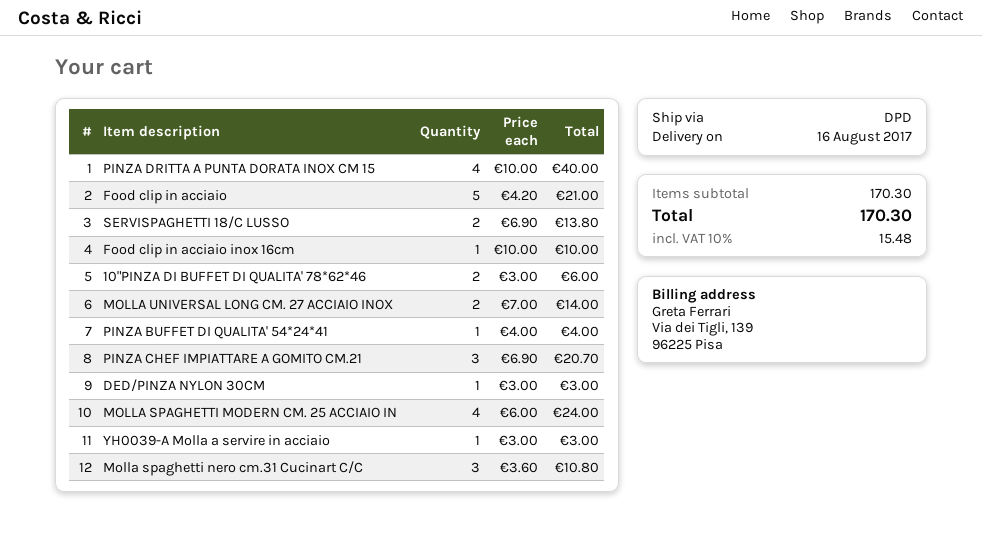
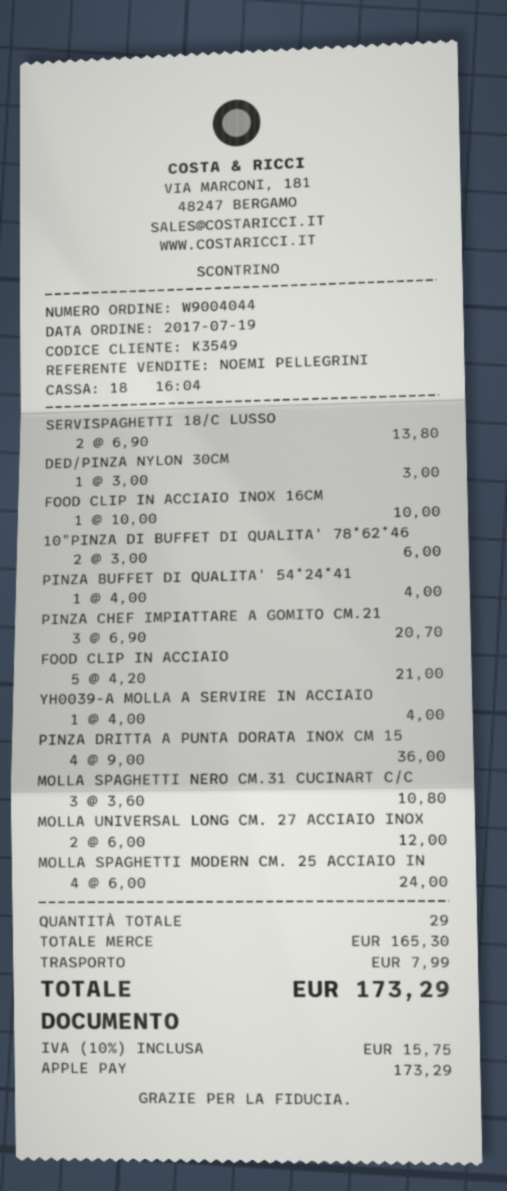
PINZA DRITTA A PUNTA DORATA INOX CM 15: 4 x 10.00 = 40.00 -> 4 x 9.00 = 36.00
MOLLA UNIVERSAL LONG CM. 27 ACCIAIO INOX: 2 x 7.00 = 14.00 -> 2 x 6.00 = 12.00
YH0039-A Molla a servire in acciaio: 1 x 3.00 = 3.00 -> 1 x 4.00 = 4.00
subtotal: 170.30 -> 165.30
shipping: none -> 7.99
tax: 10% = 15.48 -> 10% = 15.75
total: 170.30 -> 173.29

